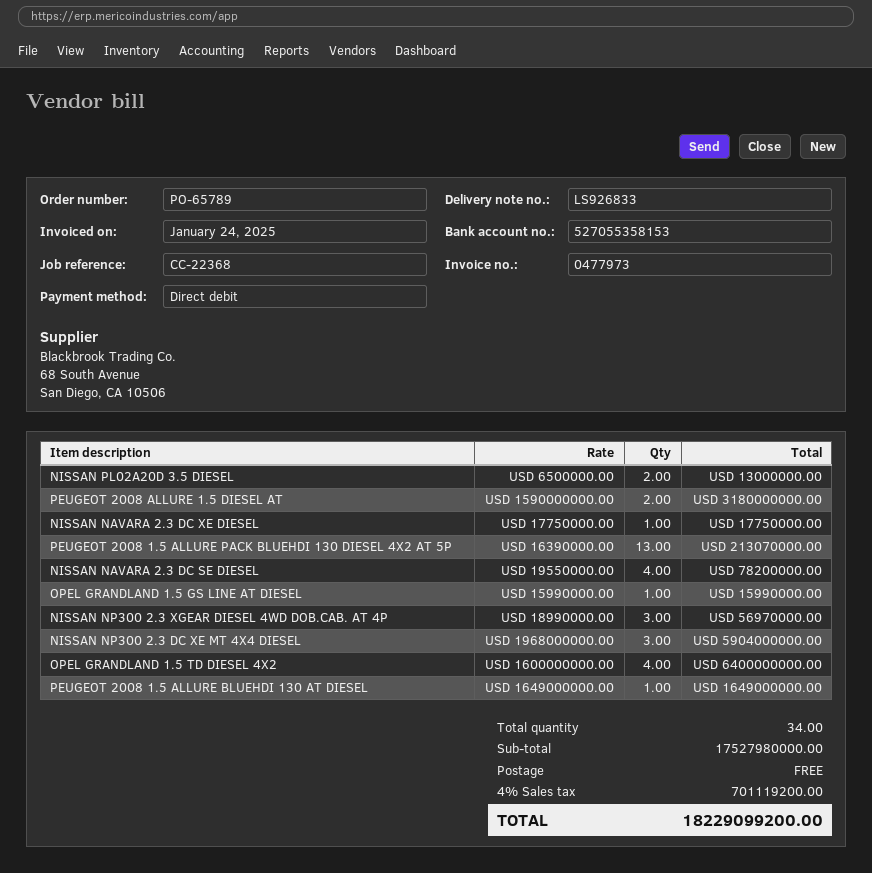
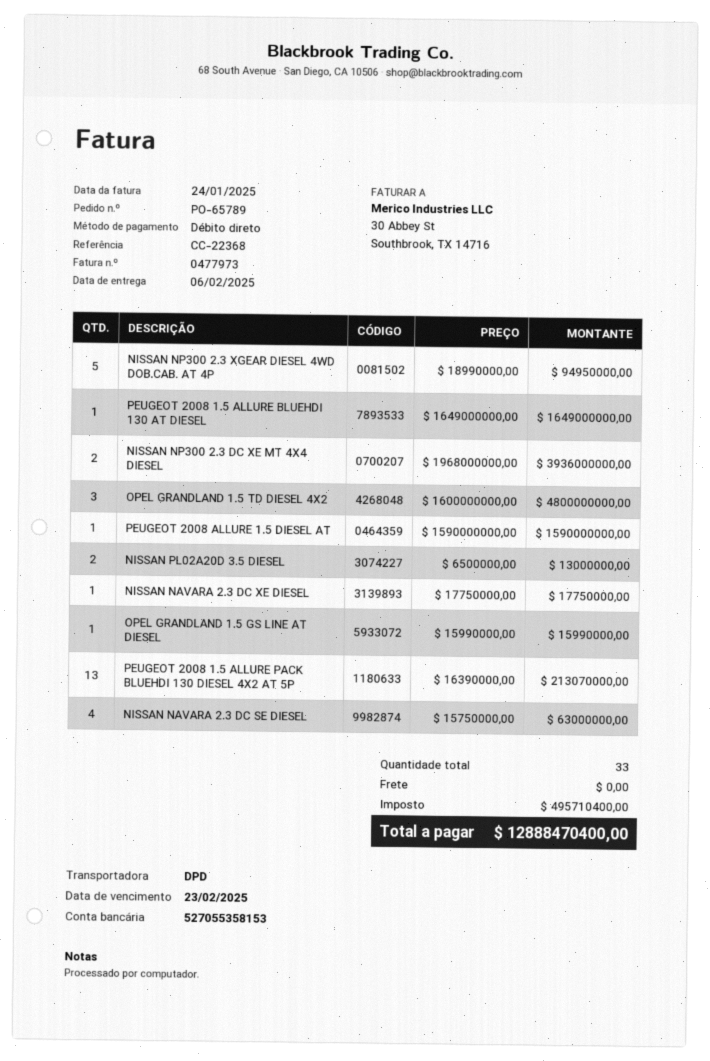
PEUGEOT 2008 ALLURE 1.5 DIESEL AT: 2 x 1590000000.00 = 3180000000.00 -> 1 x 1590000000.00 = 1590000000.00
NISSAN NAVARA 2.3 DC SE DIESEL: 4 x 19550000.00 = 78200000.00 -> 4 x 15750000.00 = 63000000.00
NISSAN NP300 2.3 XGEAR DIESEL 4WD DOB.CAB. AT 4P: 3 x 18990000.00 = 56970000.00 -> 5 x 18990000.00 = 94950000.00
NISSAN NP300 2.3 DC XE MT 4X4 DIESEL: 3 x 1968000000.00 = 5904000000.00 -> 2 x 1968000000.00 = 3936000000.00
OPEL GRANDLAND 1.5 TD DIESEL 4X2: 4 x 1600000000.00 = 6400000000.00 -> 3 x 1600000000.00 = 4800000000.00
total quantity: 34 -> 33
tax: 701119200.00 -> 495710400.00
total: 18229099200.00 -> 12888470400.00

